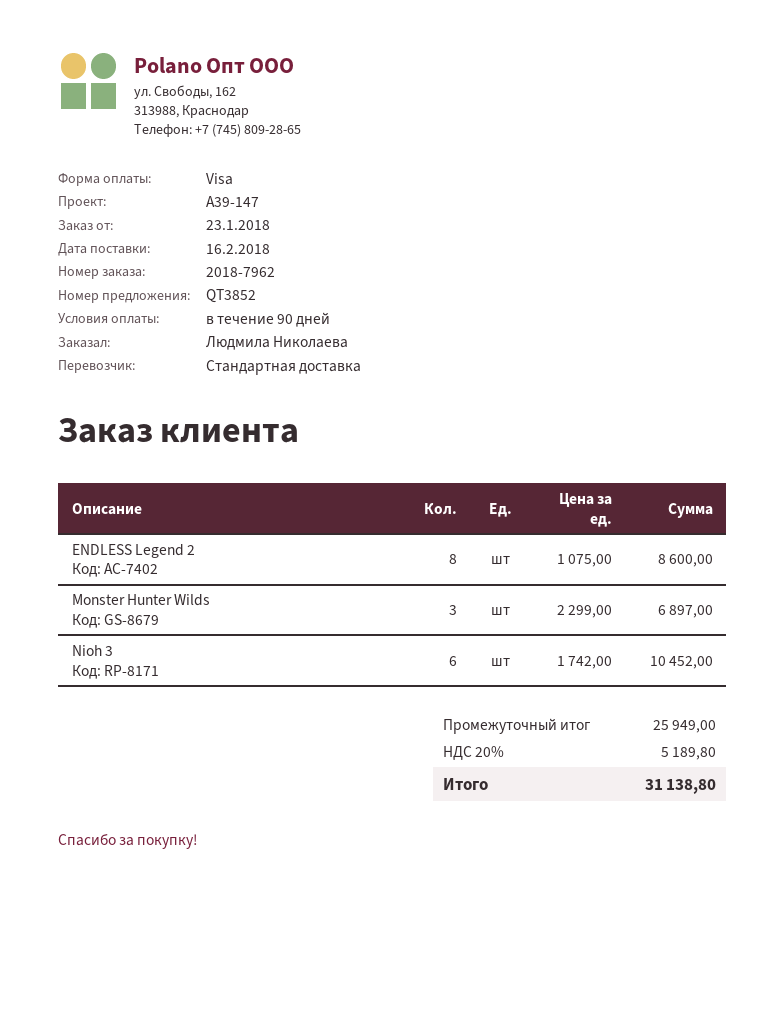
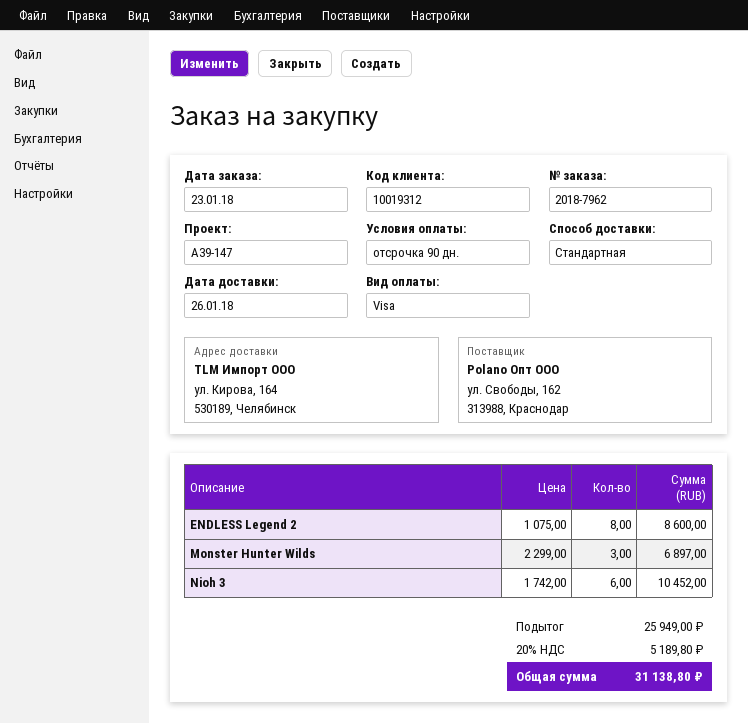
delivery date: 2018-02-16 -> 2018-01-26

